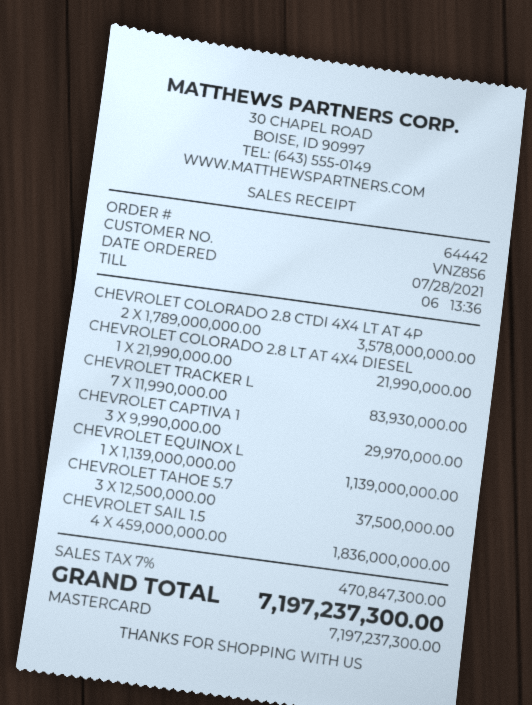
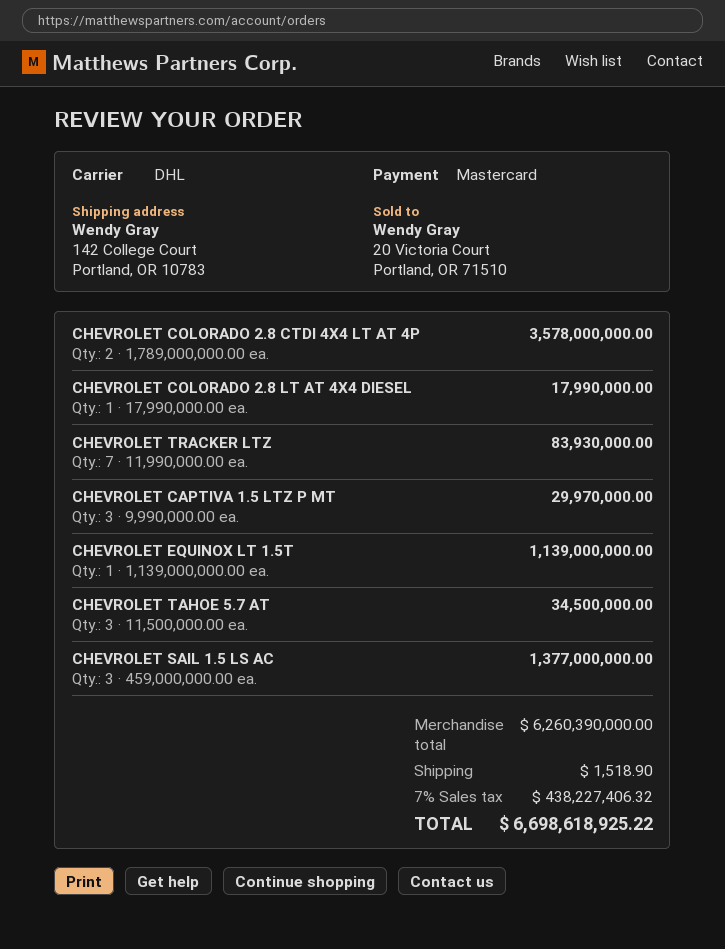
CHEVROLET COLORADO 2.8 LT AT 4X4 DIESEL: 1 x 21990000.00 = 21990000.00 -> 1 x 17990000.00 = 17990000.00
CHEVROLET TAHOE 5.7: 3 x 12500000.00 = 37500000.00 -> 3 x 11500000.00 = 34500000.00
CHEVROLET SAIL 1.5: 4 x 459000000.00 = 1836000000.00 -> 3 x 459000000.00 = 1377000000.00
shipping: none -> 1518.90
tax: 7% = 470847300.00 -> 7% = 438227406.32
total: 7197237300.00 -> 6698618925.22

